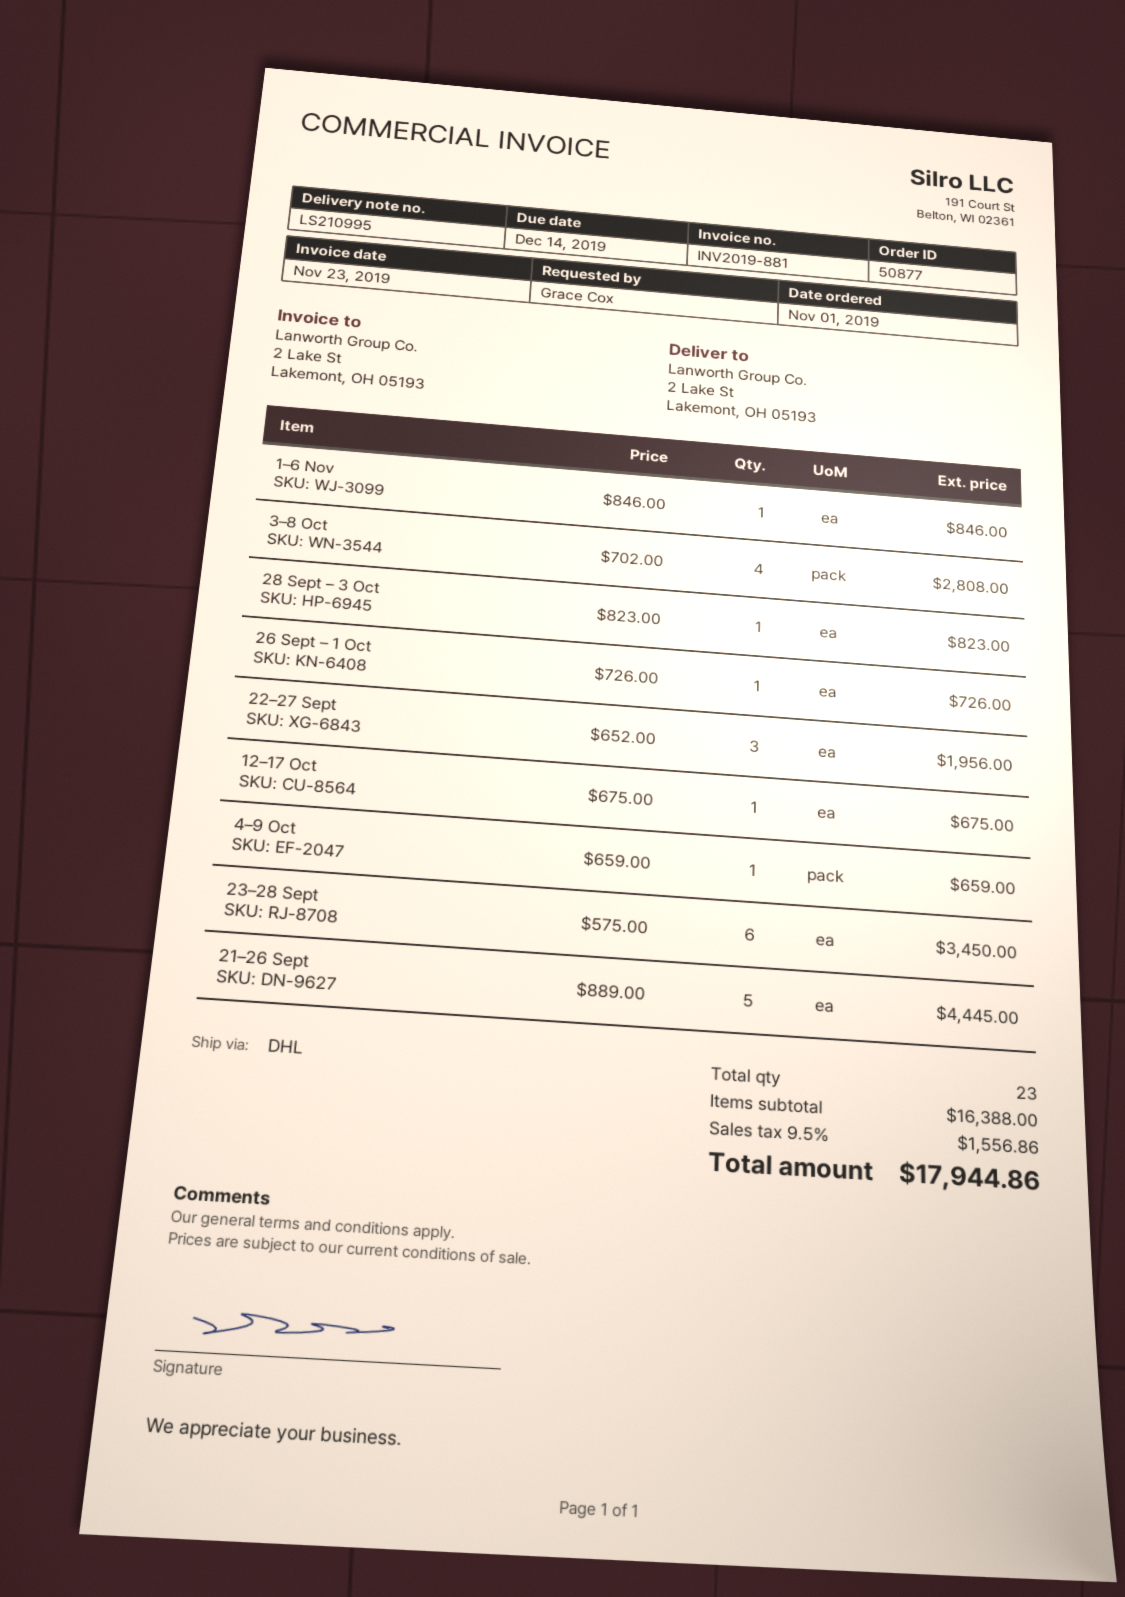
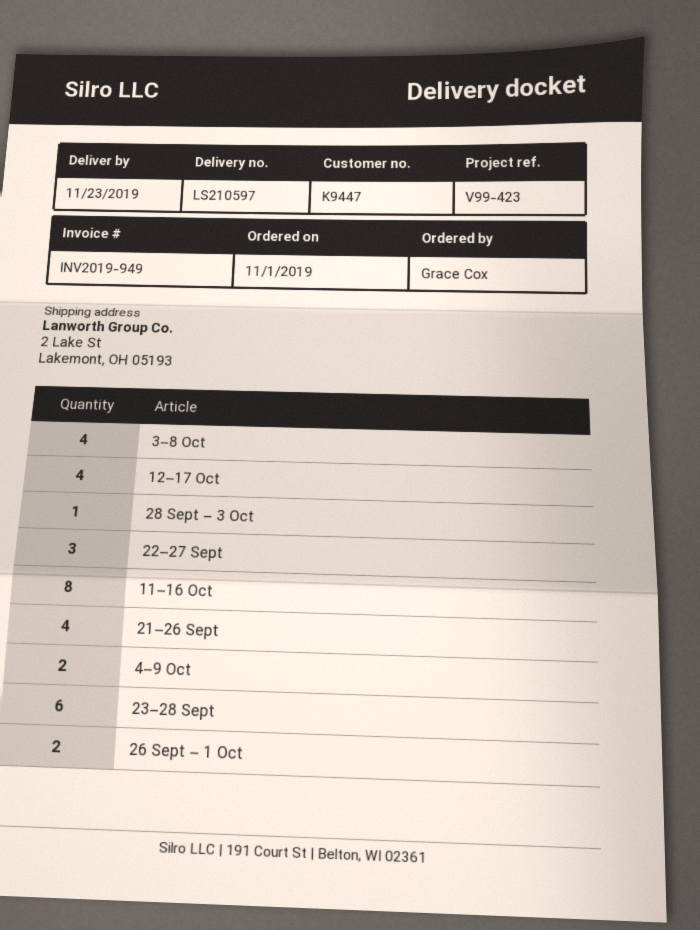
delivery note number: LS210995 -> LS210597
invoice number: INV2019-881 -> INV2019-949
1–6 Nov: 1 -> none
26 Sept – 1 Oct: 1 -> 2
12–17 Oct: 1 -> 4
4–9 Oct: 1 -> 2
21–26 Sept: 5 -> 4
11–16 Oct: none -> 8

